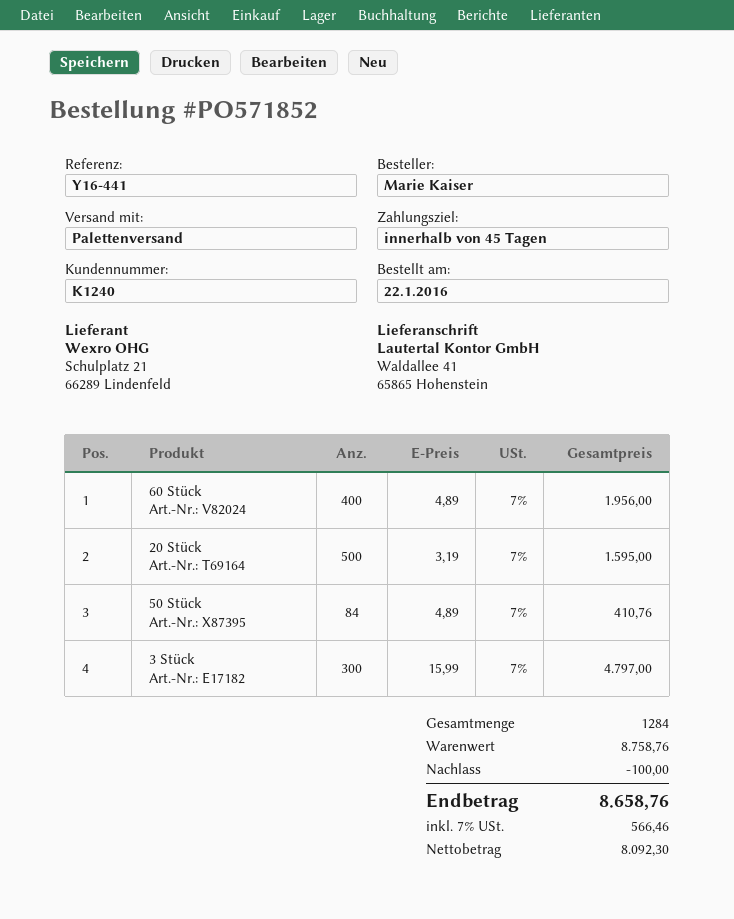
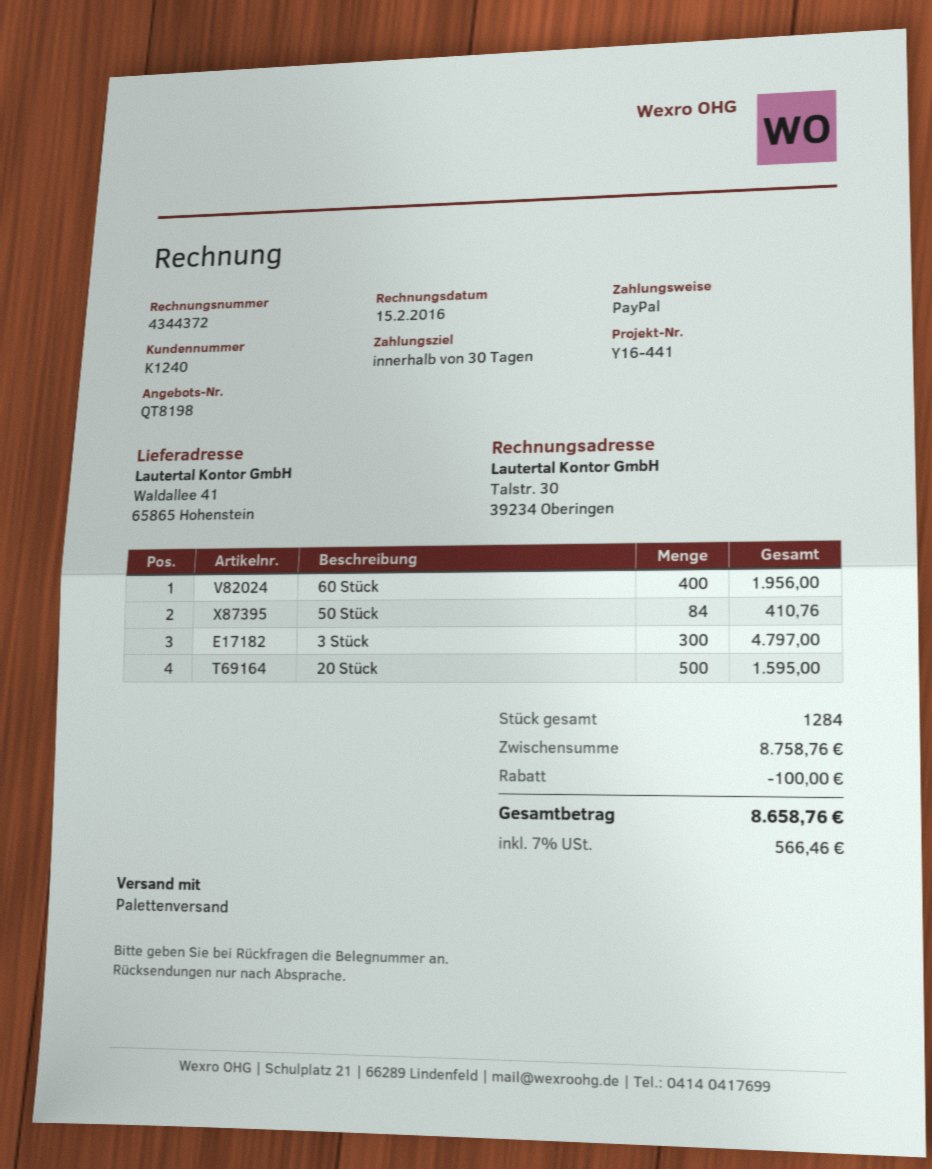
payment terms: 45 days -> 30 days

